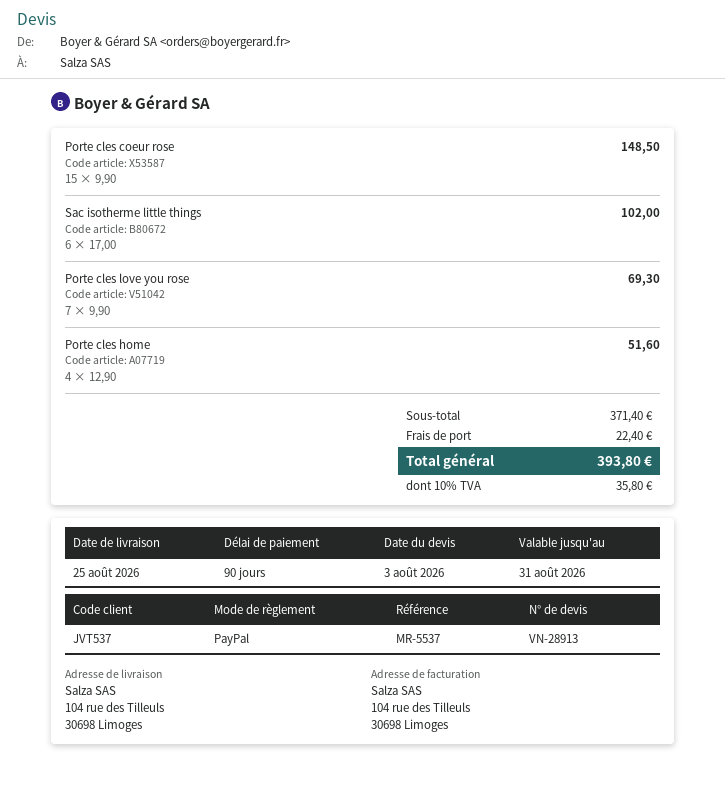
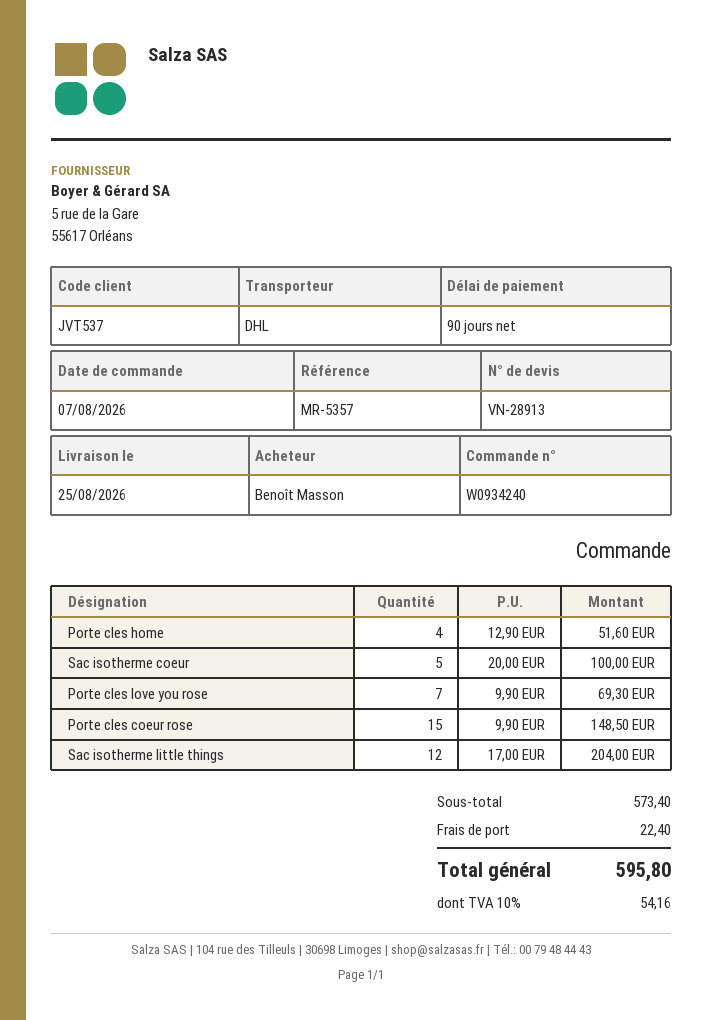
reference: MR-5537 -> MR-5357
Sac isotherme little things: 6 x 17.00 = 102.00 -> 12 x 17.00 = 204.00
Sac isotherme coeur: none -> 5 x 20.00 = 100.00
subtotal: 371.40 -> 573.40
tax: 10% = 35.80 -> 10% = 54.16
total: 393.80 -> 595.80

